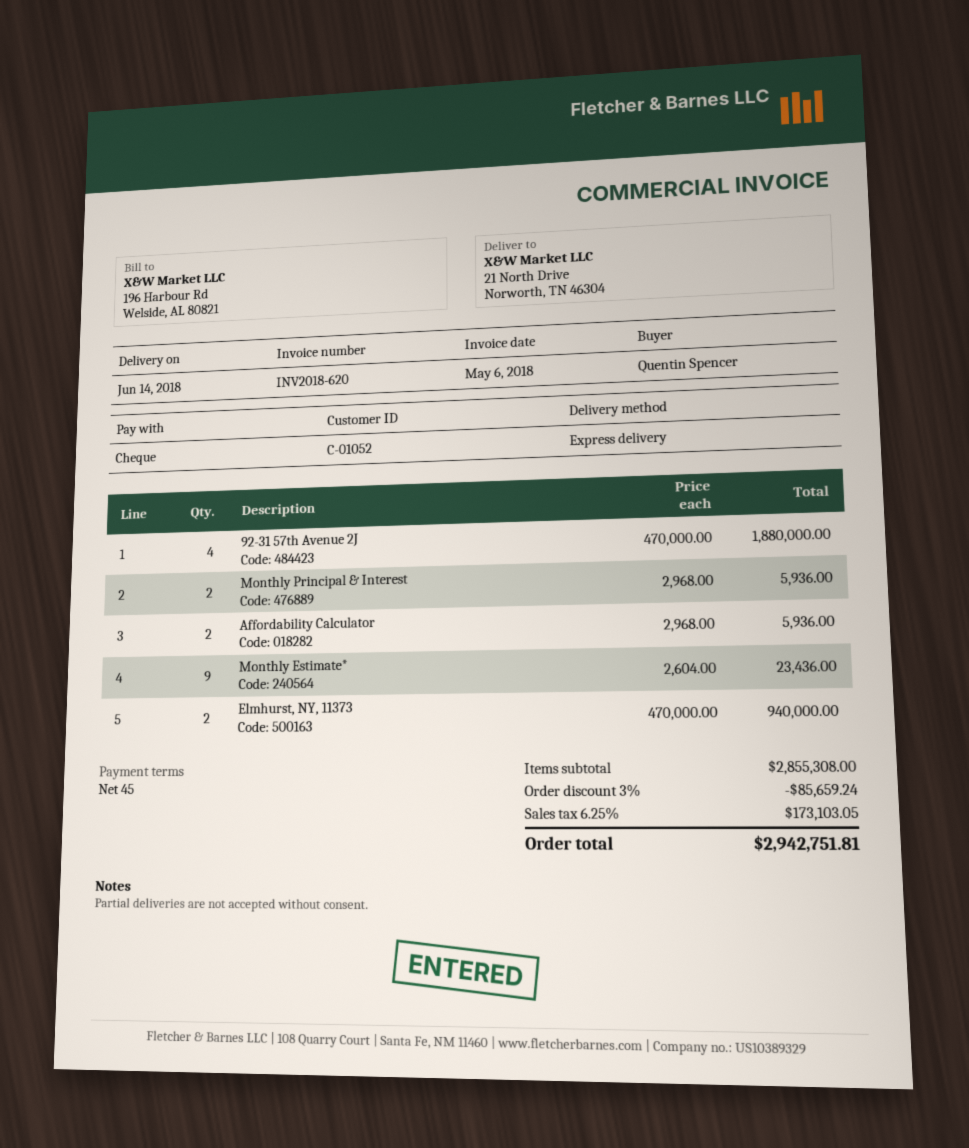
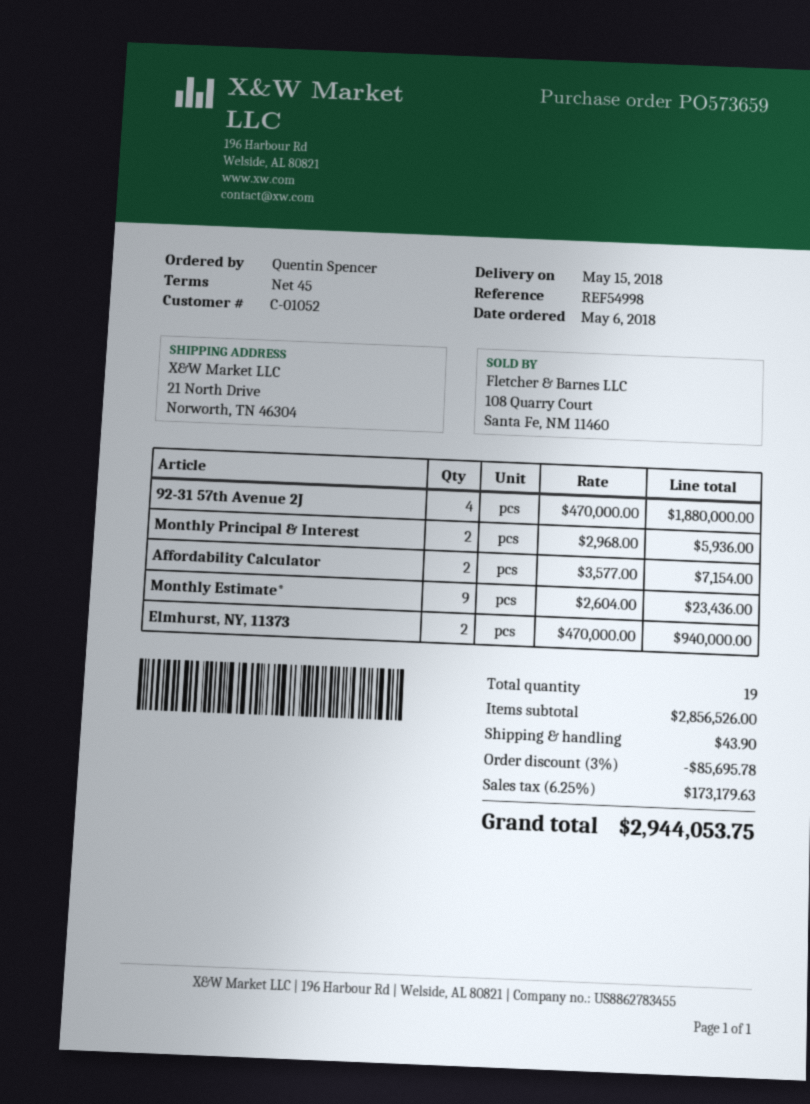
delivery date: 2018-06-14 -> 2018-05-15
Affordability Calculator: 2 x 2968.00 = 5936.00 -> 2 x 3577.00 = 7154.00
subtotal: 2855308.00 -> 2856526.00
discount: 3% = 85659.24 -> 3% = 85695.78
shipping: none -> 43.90
tax: 6.25% = 173103.05 -> 6.25% = 173179.63
total: 2942751.81 -> 2944053.75

